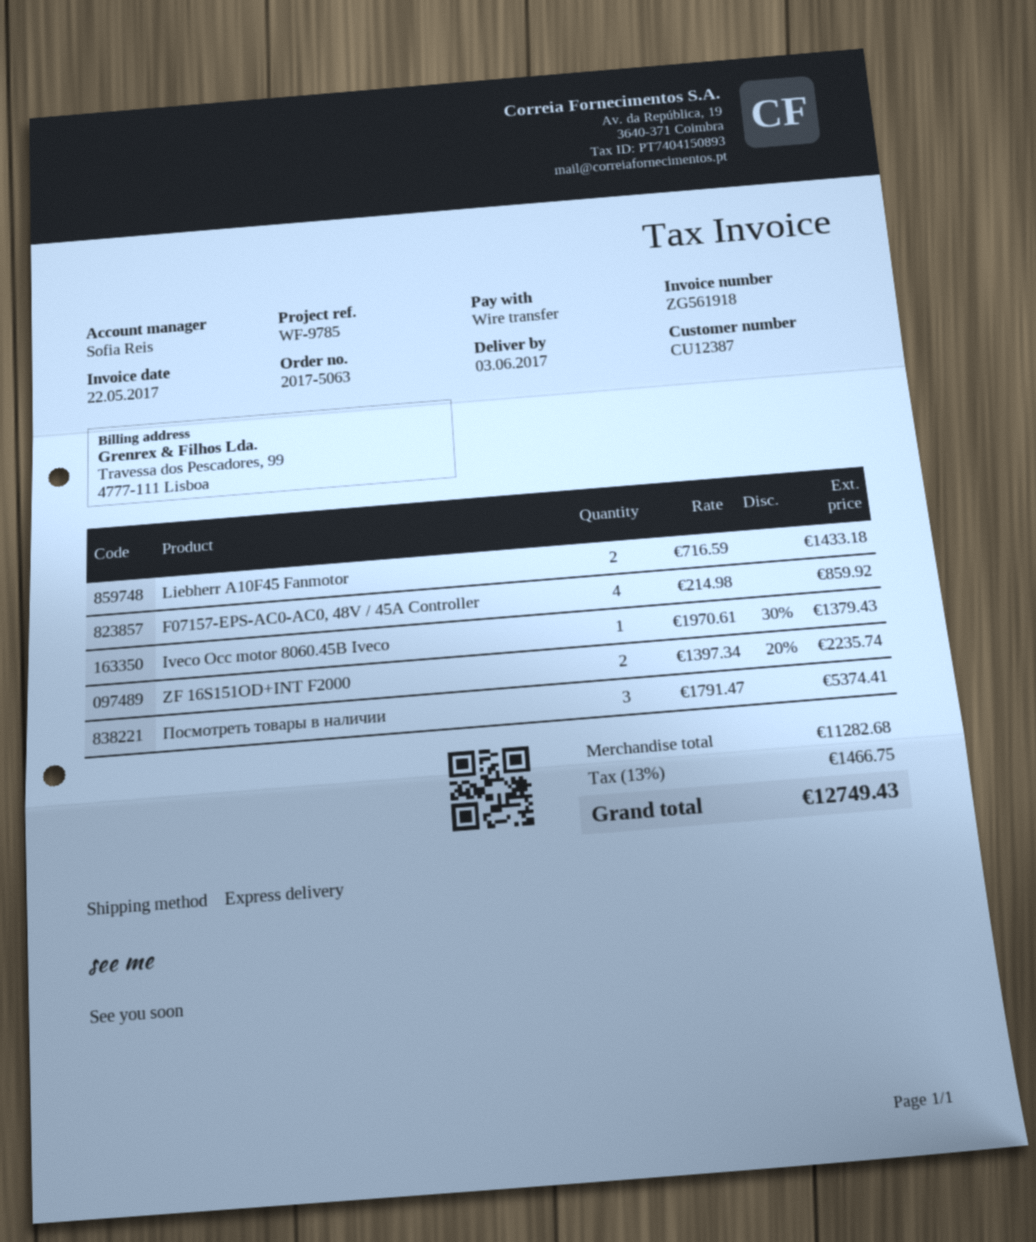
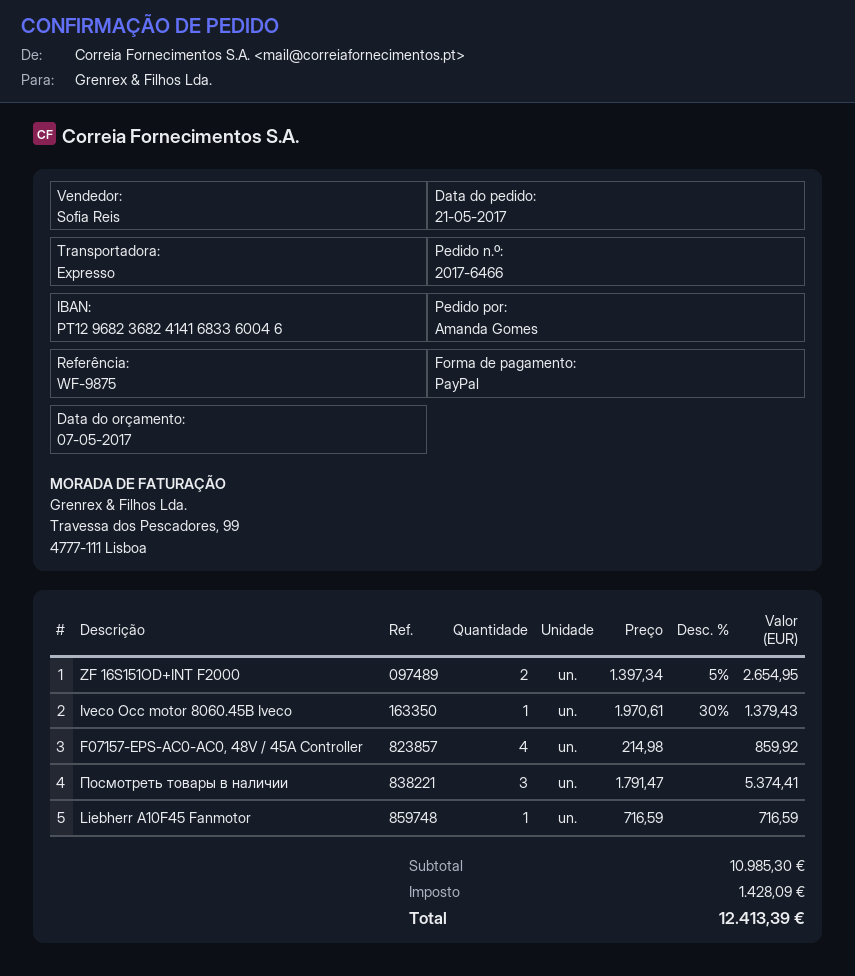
order number: 2017-5063 -> 2017-6466
reference: WF-9785 -> WF-9875
payment method: bank transfer -> PayPal
Liebherr A10F45 Fanmotor: 2 x 716.59 = 1433.18 -> 1 x 716.59 = 716.59
ZF 16S151OD+INT F2000: 2 x 1397.34 - 20% = 2235.74 -> 2 x 1397.34 - 5% = 2654.95
subtotal: 11282.68 -> 10985.30
tax: 1466.75 -> 1428.09
total: 12749.43 -> 12413.39

